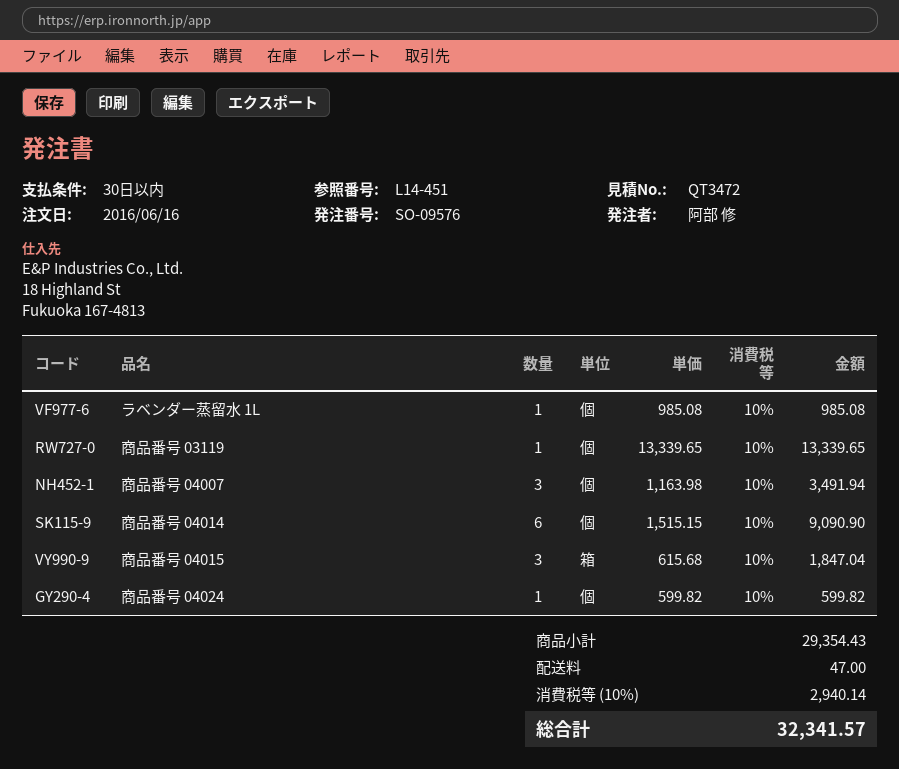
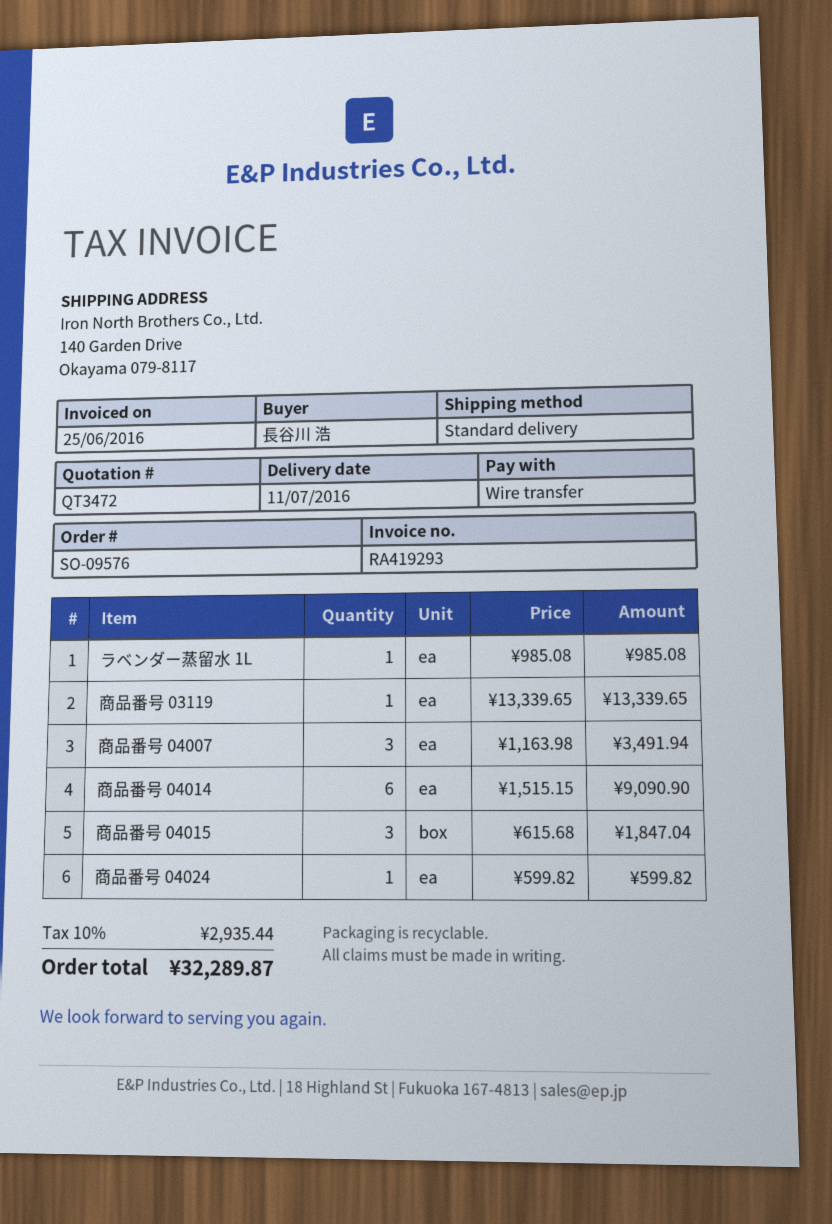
ordered by: 阿部 修 -> 長谷川 浩
shipping: 47.00 -> none
tax: 10% = 2940.14 -> 10% = 2935.44
total: 32341.57 -> 32289.87

